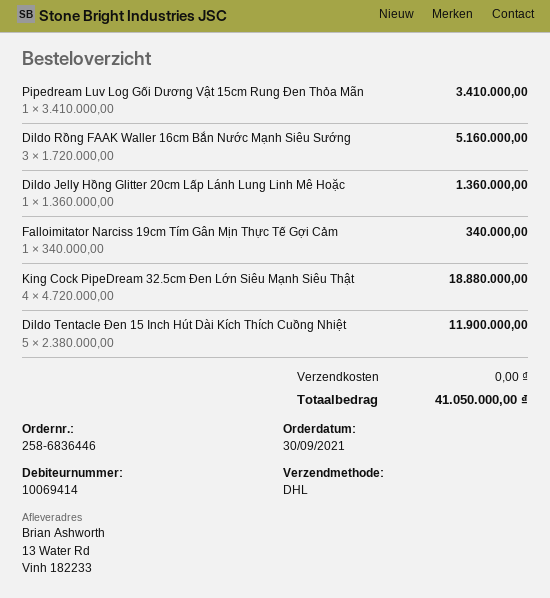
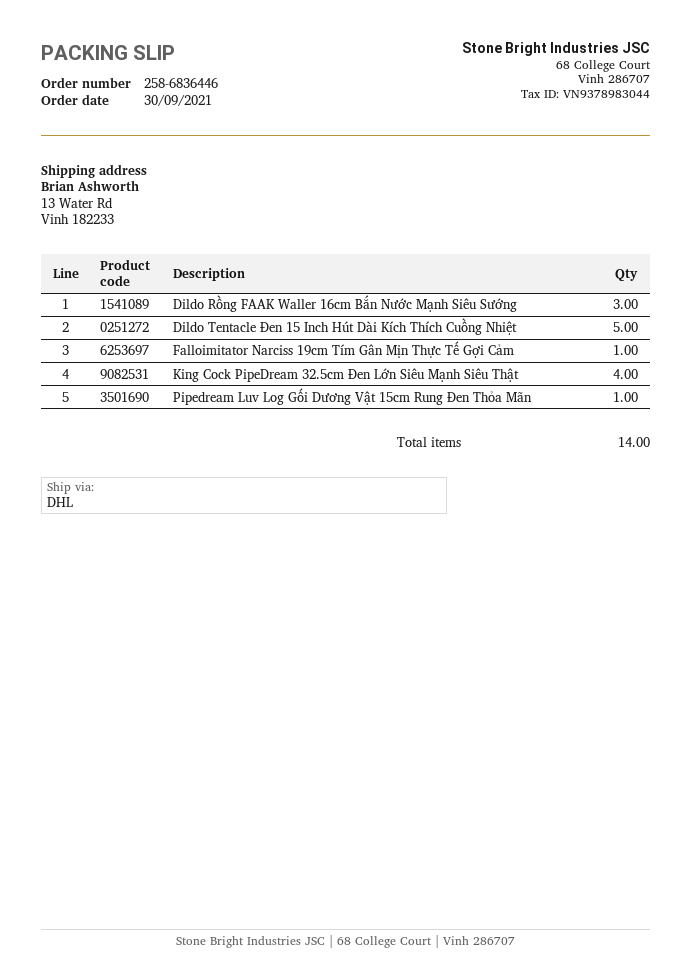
Dildo Jelly Hồng Glitter 20cm Lấp Lánh Lung Linh Mê Hoặc: 1 -> none

